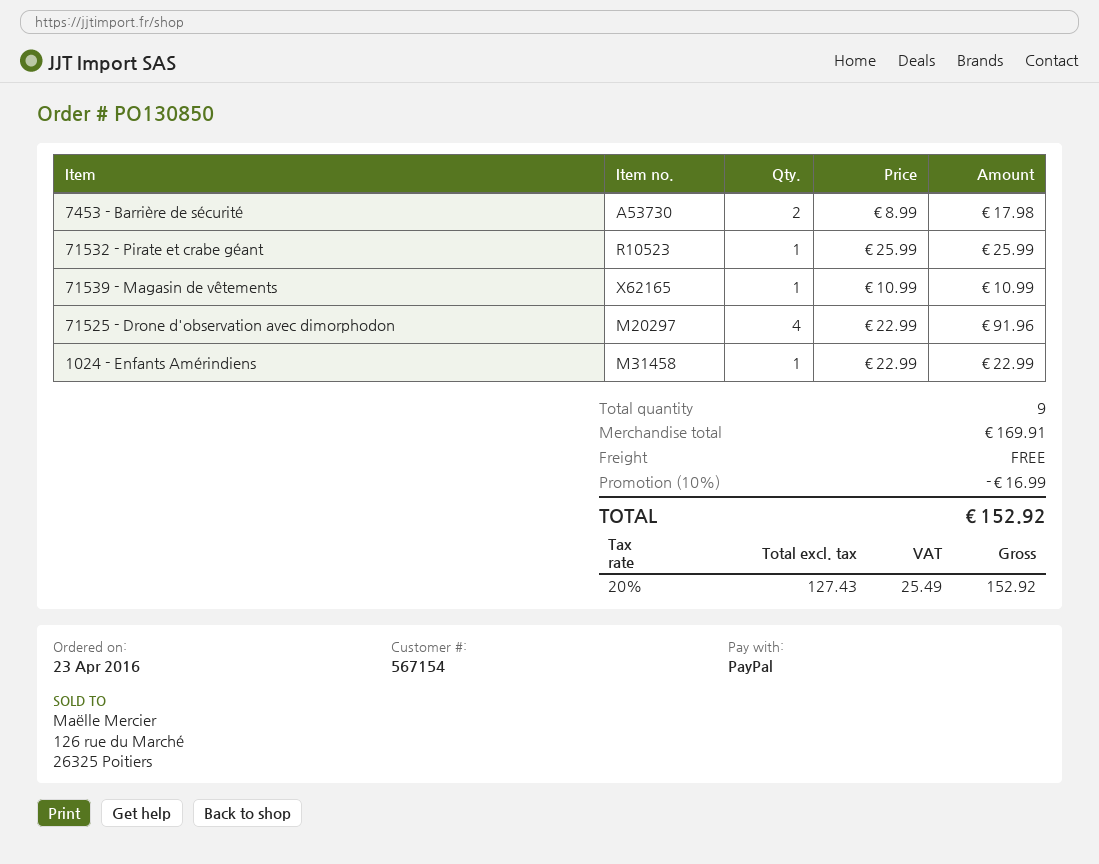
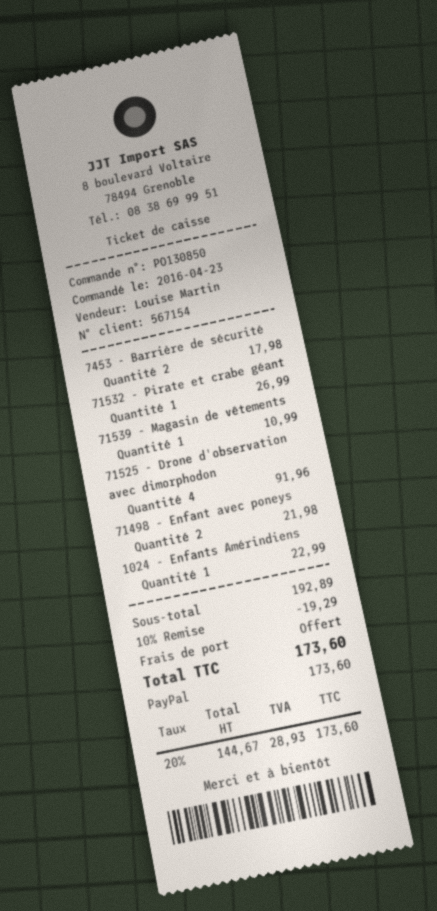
71532 - Pirate et crabe géant: 1 for 25.99 -> 1 for 26.99
71498 - Enfant avec poneys: none -> 2 for 21.98
subtotal: 169.91 -> 192.89
discount: 10% = 16.99 -> 10% = 19.29
net: 127.43 -> 144.67
tax: 20% = 25.49 -> 20% = 28.93
total: 152.92 -> 173.60

